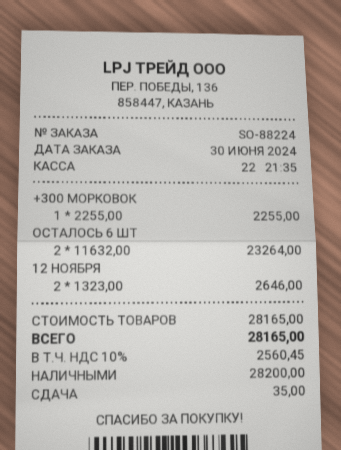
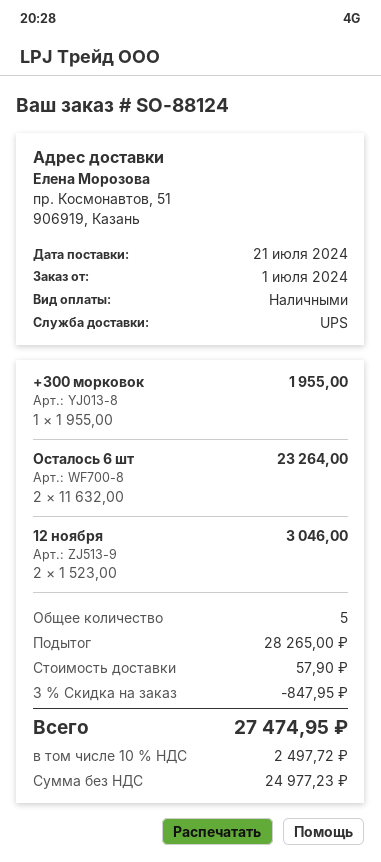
order number: SO-88224 -> SO-88124
order date: 2024-06-30 -> 2024-07-01
+300 МОРКОВОК: 1 x 2255.00 = 2255.00 -> 1 x 1955.00 = 1955.00
12 НОЯБРЯ: 2 x 1323.00 = 2646.00 -> 2 x 1523.00 = 3046.00
subtotal: 28165.00 -> 28265.00
discount: none -> 3% = 847.95
shipping: none -> 57.90
tax: 10% = 2560.45 -> 10% = 2497.72
total: 28165.00 -> 27474.95

